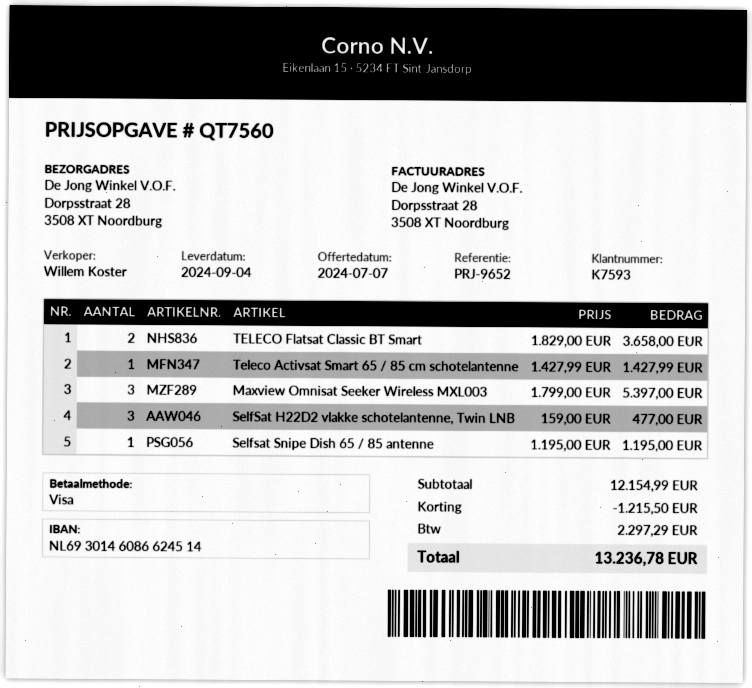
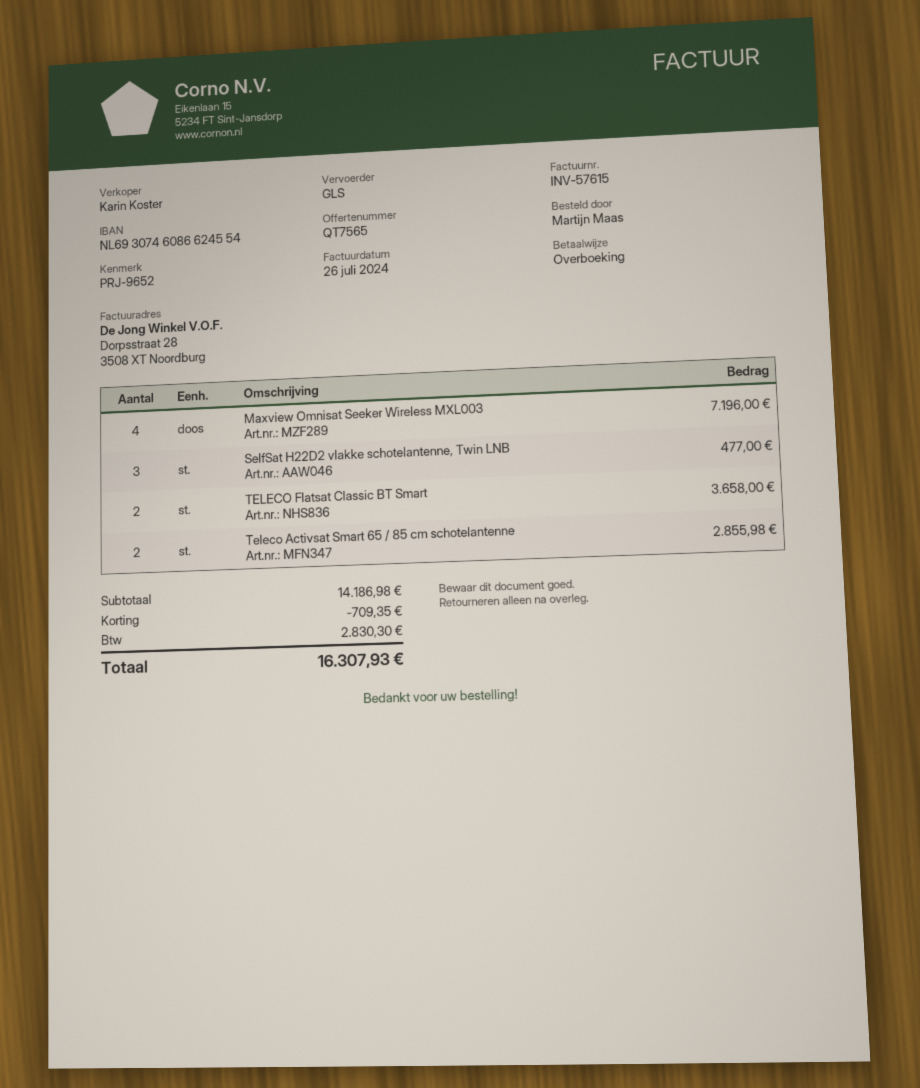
quote number: QT7560 -> QT7565
sales rep: Willem Koster -> Karin Koster
payment method: Visa -> bank transfer
bank account: NL6930146086624514 -> NL6930746086624554
Teleco Activsat Smart 65 / 85 cm schotelantenne: 1 for 1427.99 -> 2 for 2855.98
Maxview Omnisat Seeker Wireless MXL003: 3 for 5397.00 -> 4 for 7196.00
Selfsat Snipe Dish 65 / 85 antenne: 1 for 1195.00 -> none
subtotal: 12154.99 -> 14186.98
discount: 1215.50 -> 709.35
tax: 2297.29 -> 2830.30
total: 13236.78 -> 16307.93

